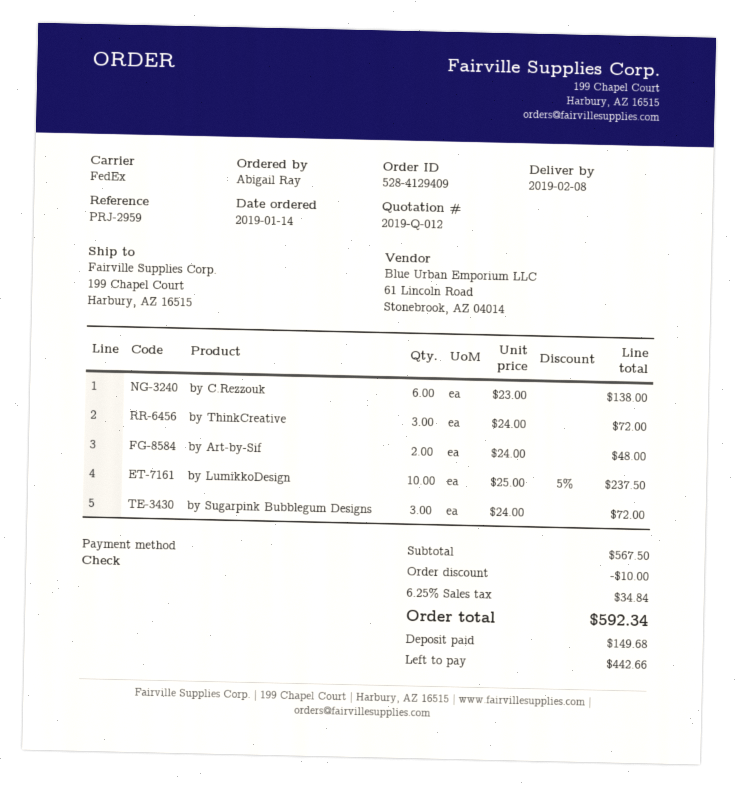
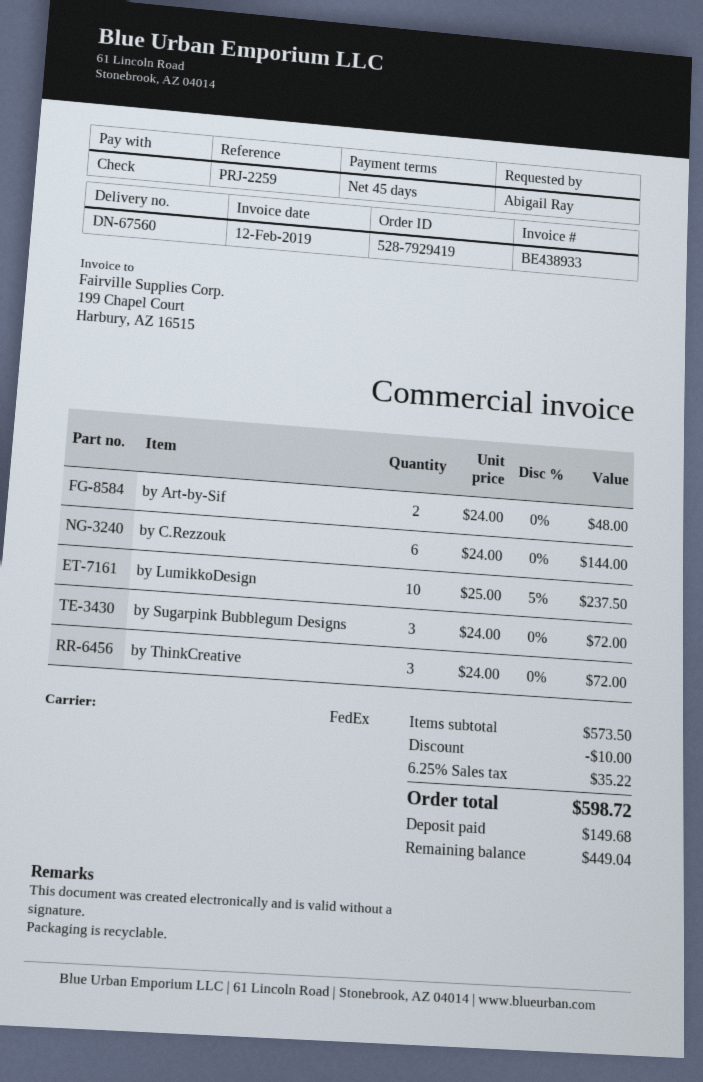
order number: 528-4129409 -> 528-7929419
reference: PRJ-2959 -> PRJ-2259
by C.Rezzouk: 6 x 23.00 = 138.00 -> 6 x 24.00 = 144.00
subtotal: 567.50 -> 573.50
tax: 6.25% = 34.84 -> 6.25% = 35.22
total: 592.34 -> 598.72
balance: 442.66 -> 449.04

